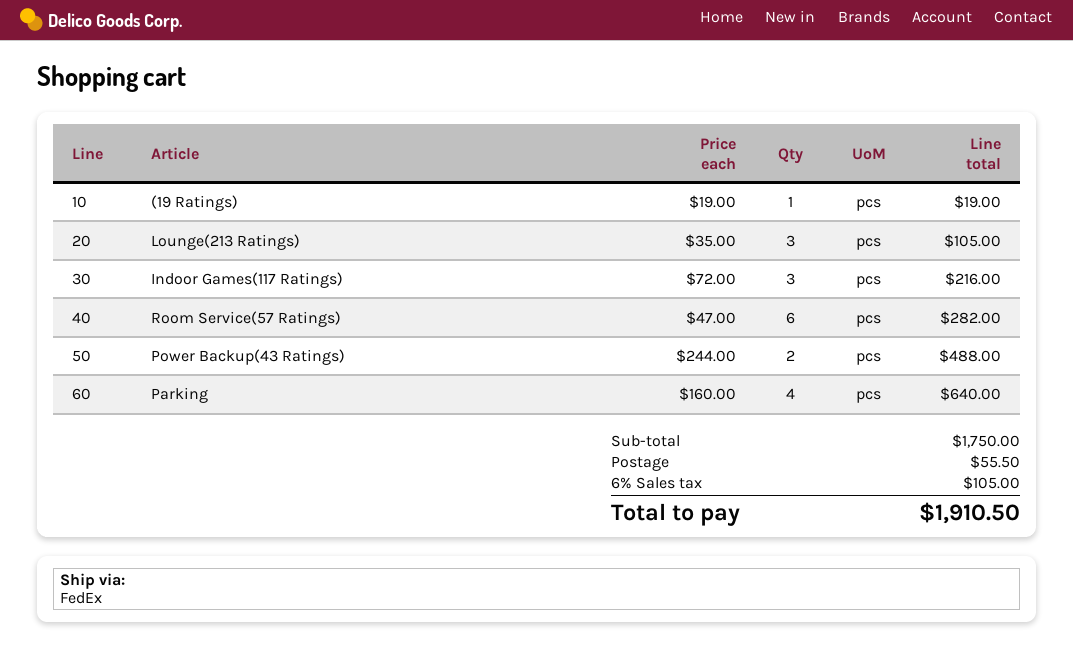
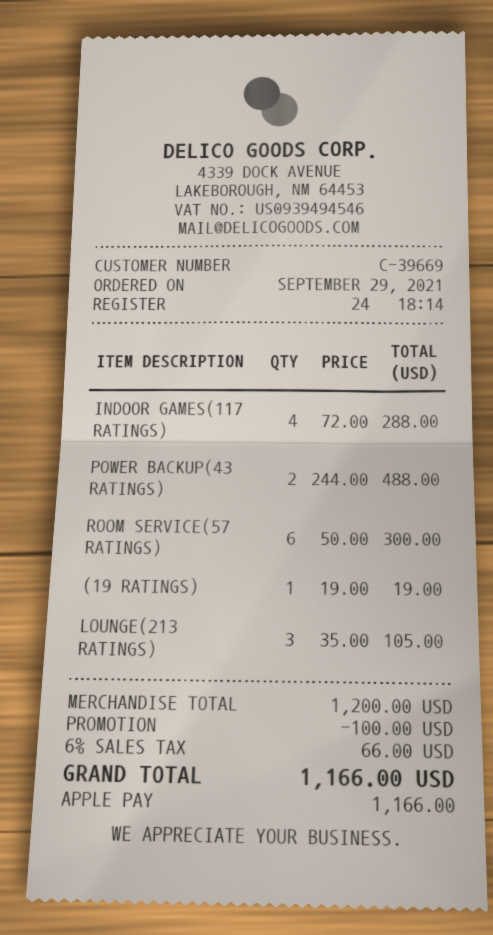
Indoor Games(117 Ratings): 3 x 72.00 = 216.00 -> 4 x 72.00 = 288.00
Room Service(57 Ratings): 6 x 47.00 = 282.00 -> 6 x 50.00 = 300.00
Parking: 4 x 160.00 = 640.00 -> none
subtotal: 1750.00 -> 1200.00
discount: none -> 100.00
shipping: 55.50 -> none
tax: 6% = 105.00 -> 6% = 66.00
total: 1910.50 -> 1166.00

